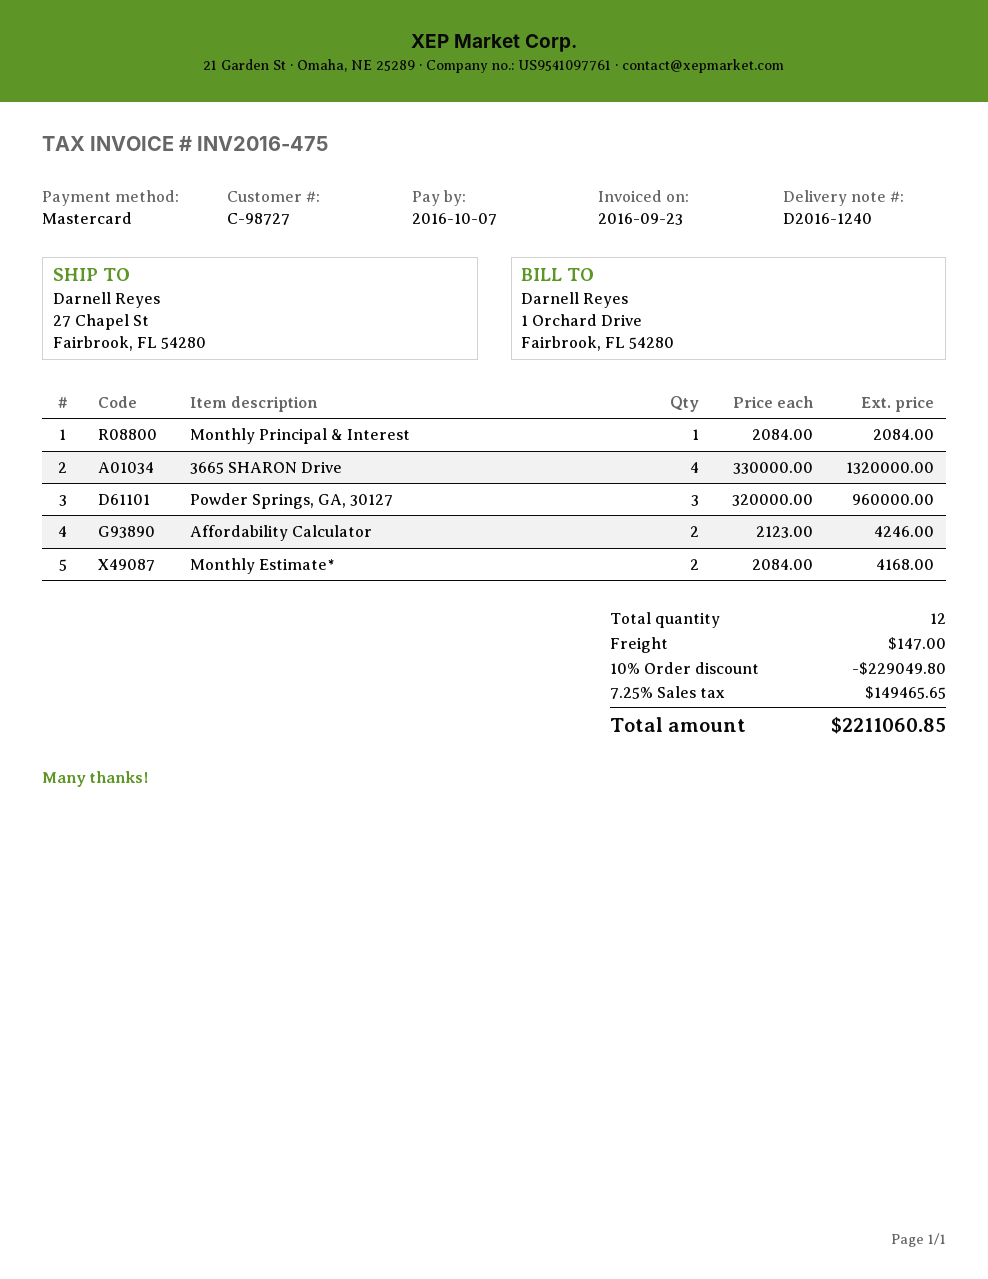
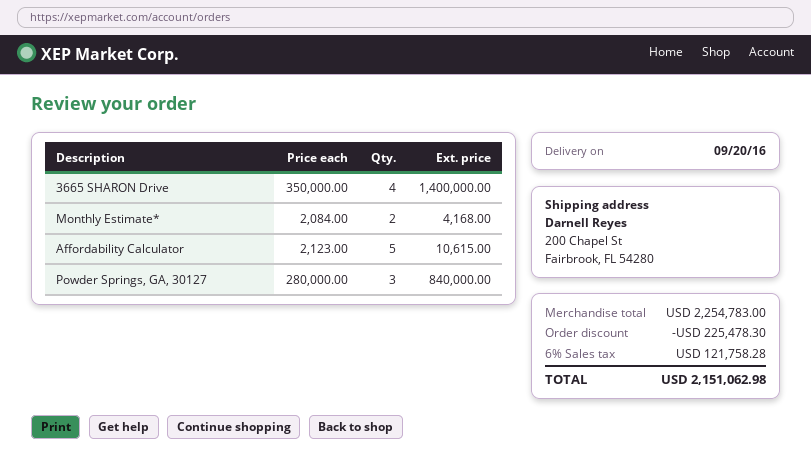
ship to: 27 Chapel St, Fairbrook, FL 54280 -> 200 Chapel St, Fairbrook, FL 54280
Monthly Principal & Interest: 1 x 2084.00 = 2084.00 -> none
3665 SHARON Drive: 4 x 330000.00 = 1320000.00 -> 4 x 350000.00 = 1400000.00
Powder Springs, GA, 30127: 3 x 320000.00 = 960000.00 -> 3 x 280000.00 = 840000.00
Affordability Calculator: 2 x 2123.00 = 4246.00 -> 5 x 2123.00 = 10615.00
discount: 229049.80 -> 225478.30
shipping: 147.00 -> none
tax: 7.25% = 149465.65 -> 6% = 121758.28
total: 2211060.85 -> 2151062.98

